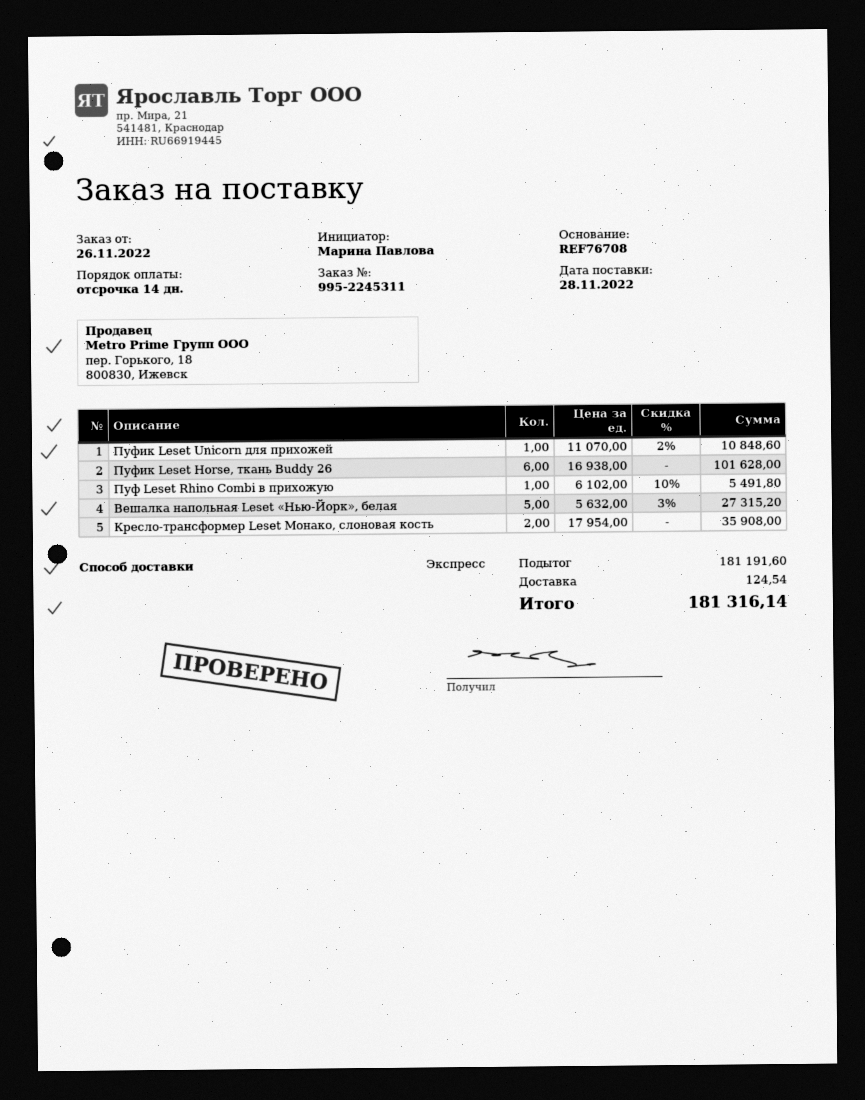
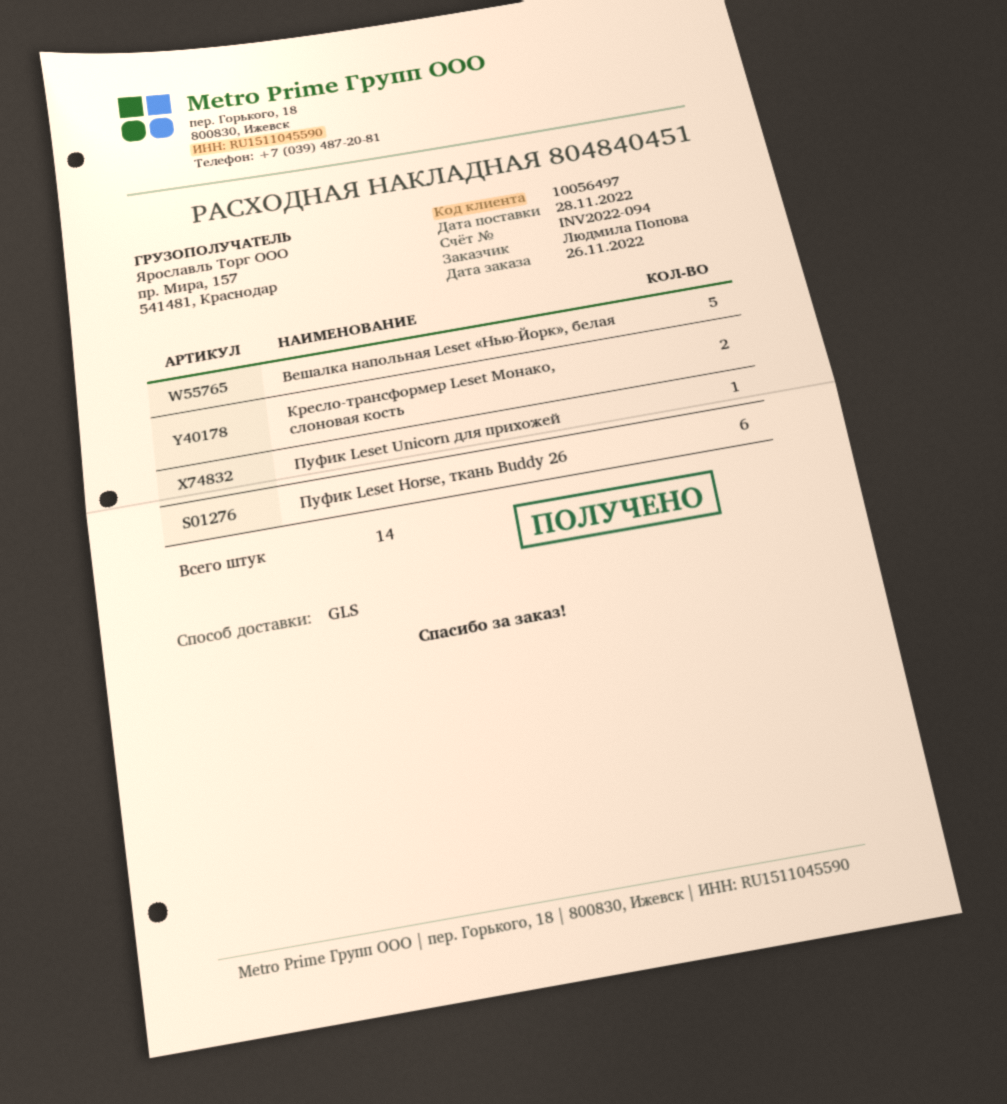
ordered by: Марина Павлова -> Людмила Попова
shipping method: express -> GLS
Пуф Leset Rhino Combi в прихожую: 1 -> none

